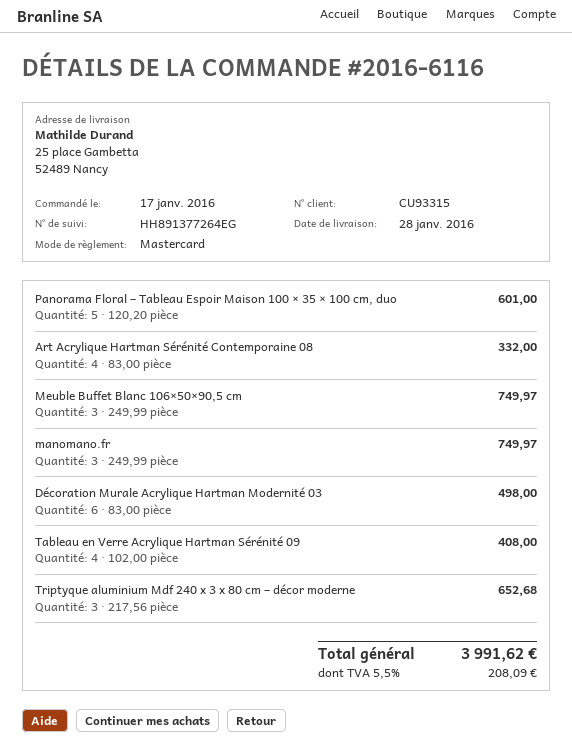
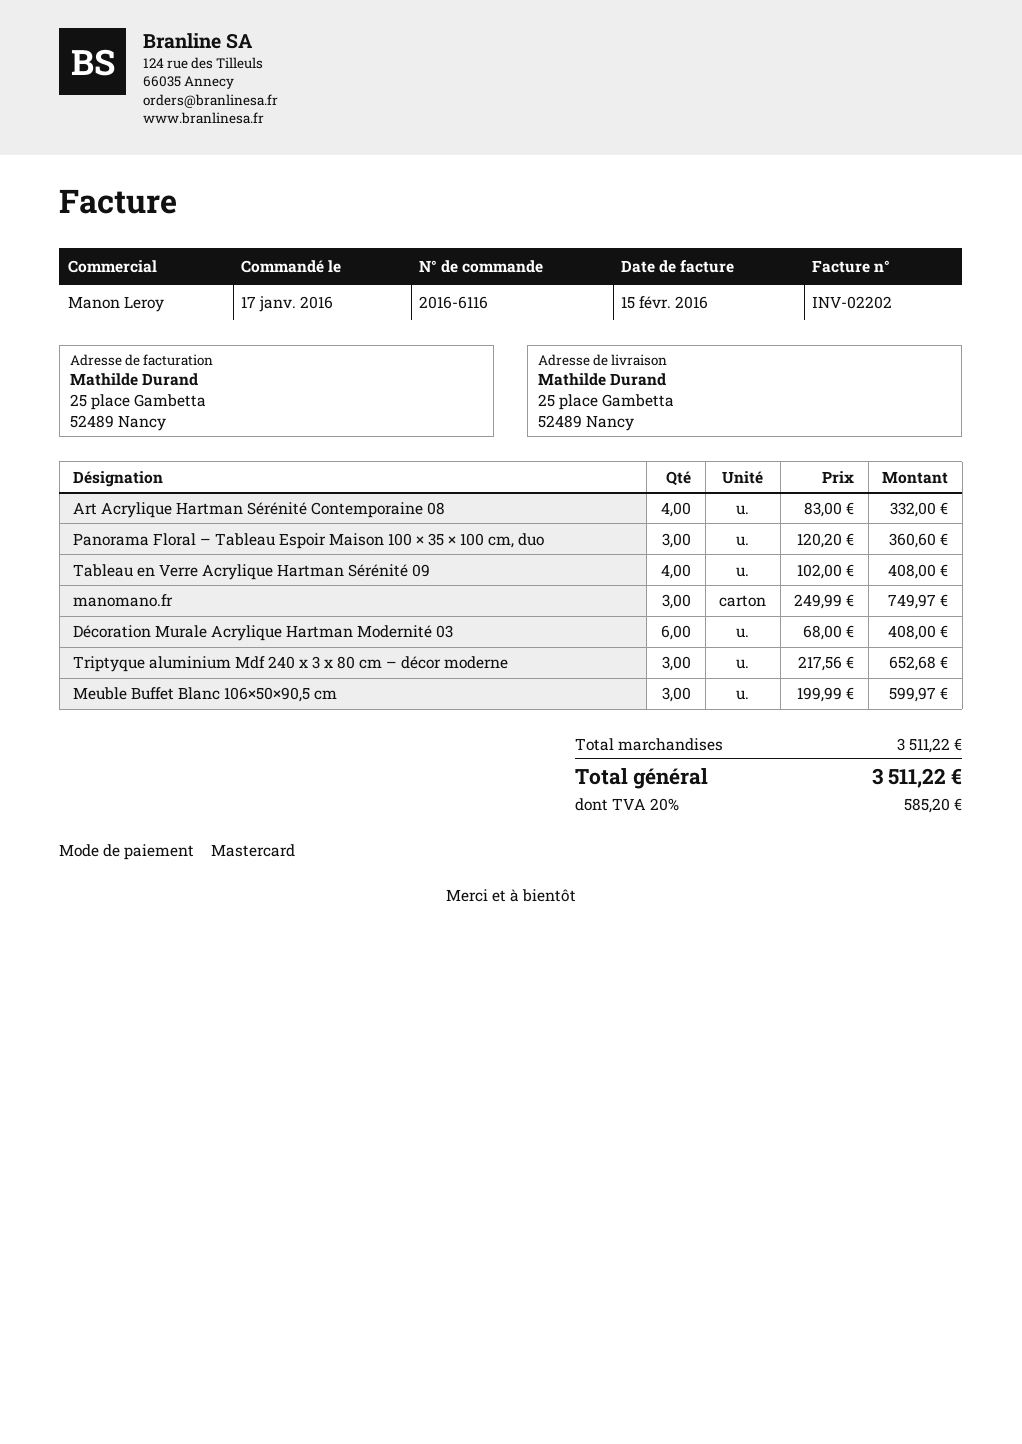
Panorama Floral – Tableau Espoir Maison 100 × 35 × 100 cm, duo: 5 x 120.20 = 601.00 -> 3 x 120.20 = 360.60
Meuble Buffet Blanc 106×50×90,5 cm: 3 x 249.99 = 749.97 -> 3 x 199.99 = 599.97
Décoration Murale Acrylique Hartman Modernité 03: 6 x 83.00 = 498.00 -> 6 x 68.00 = 408.00
tax: 5.5% = 208.09 -> 20% = 585.20
total: 3991.62 -> 3511.22

